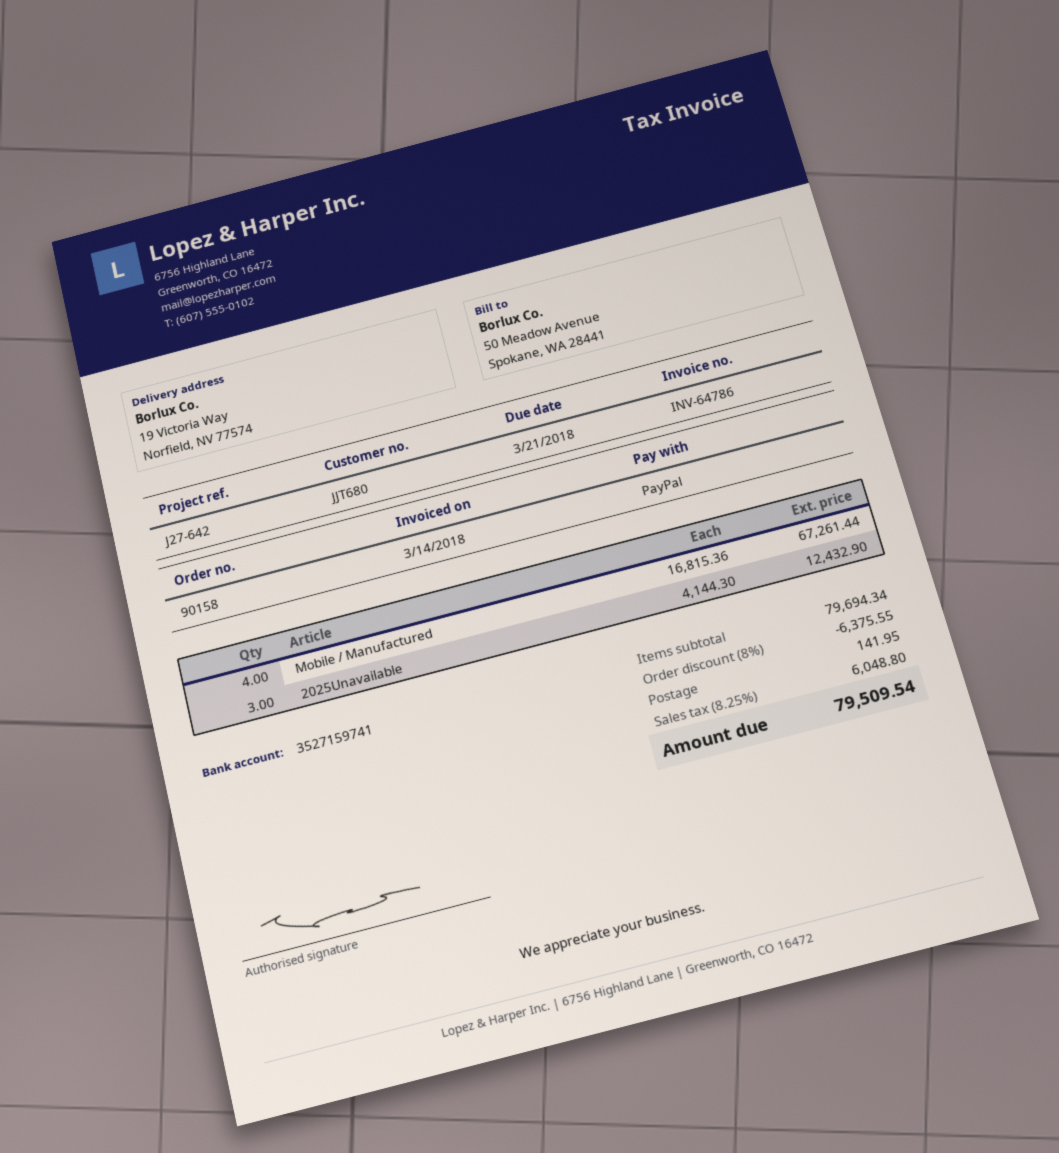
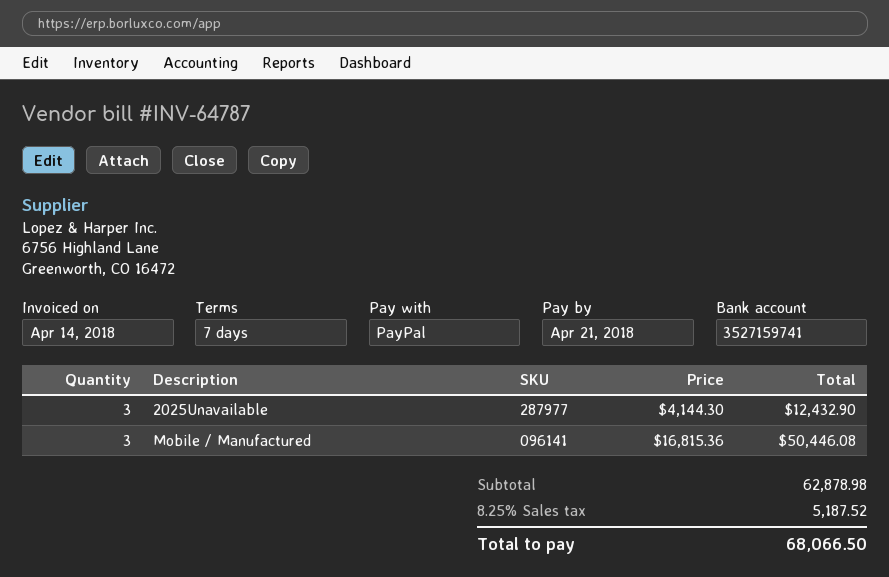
invoice number: INV-64786 -> INV-64787
invoice date: 2018-03-14 -> 2018-04-14
due date: 2018-03-21 -> 2018-04-21
Mobile / Manufactured: 4 x 16815.36 = 67261.44 -> 3 x 16815.36 = 50446.08
subtotal: 79694.34 -> 62878.98
discount: 8% = 6375.55 -> none
shipping: 141.95 -> none
tax: 8.25% = 6048.80 -> 8.25% = 5187.52
total: 79509.54 -> 68066.50

